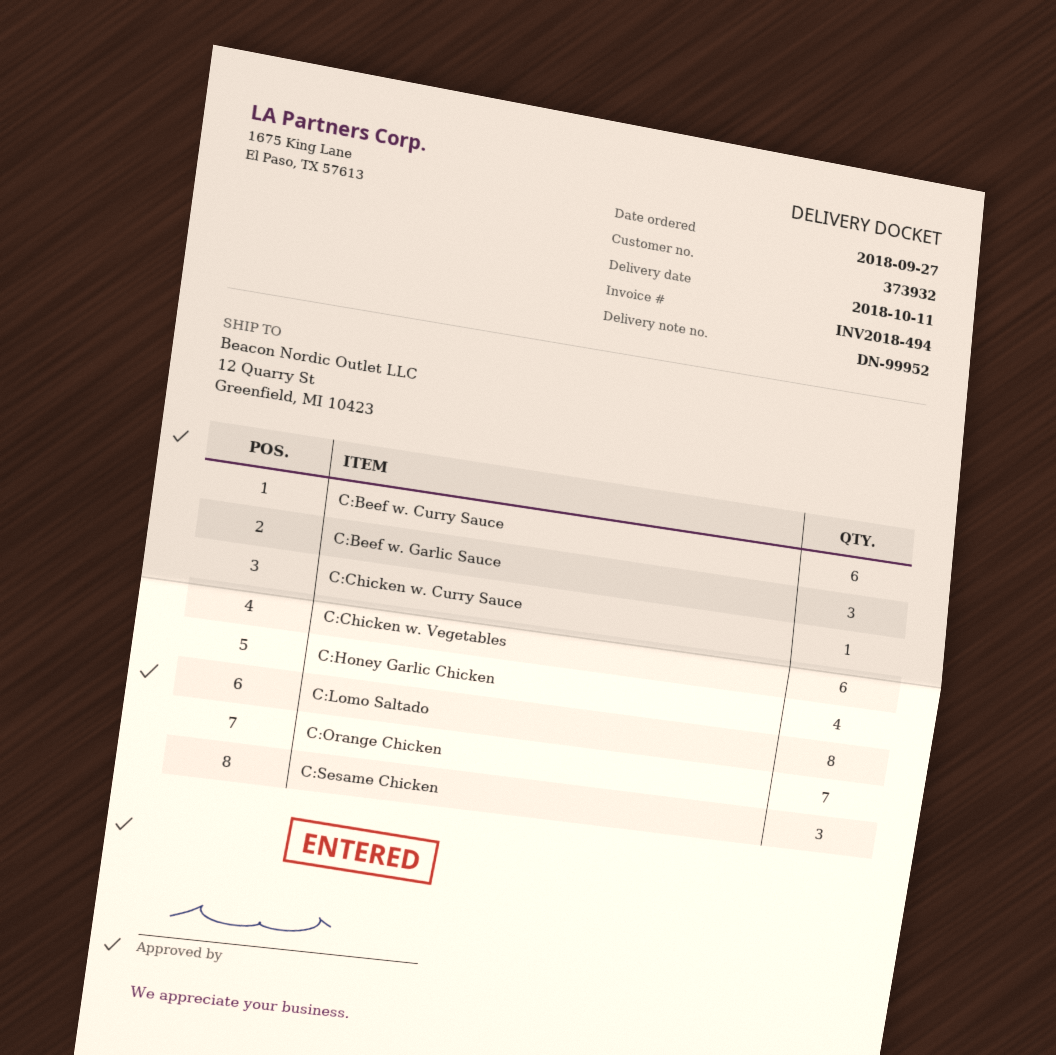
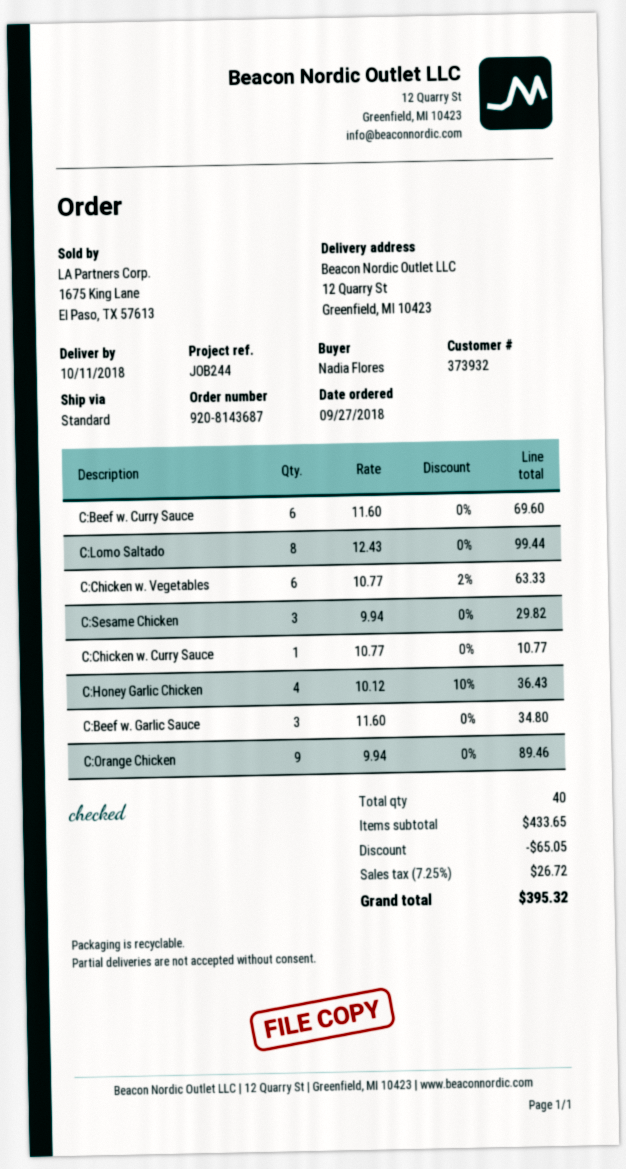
C:Orange Chicken: 7 -> 9

